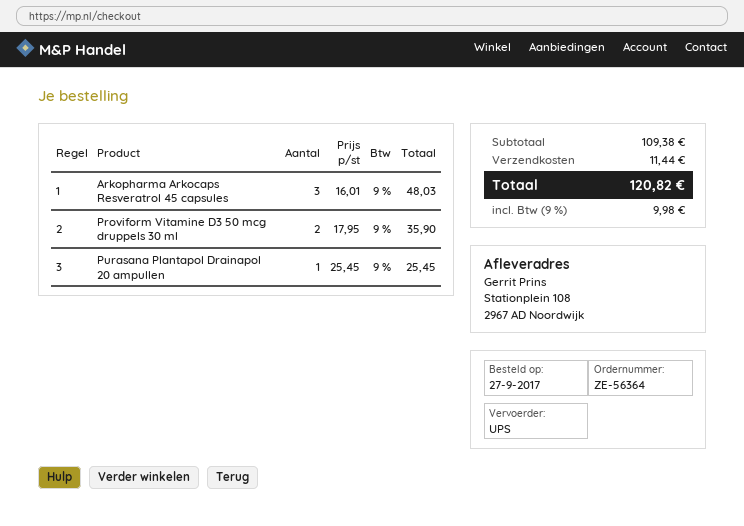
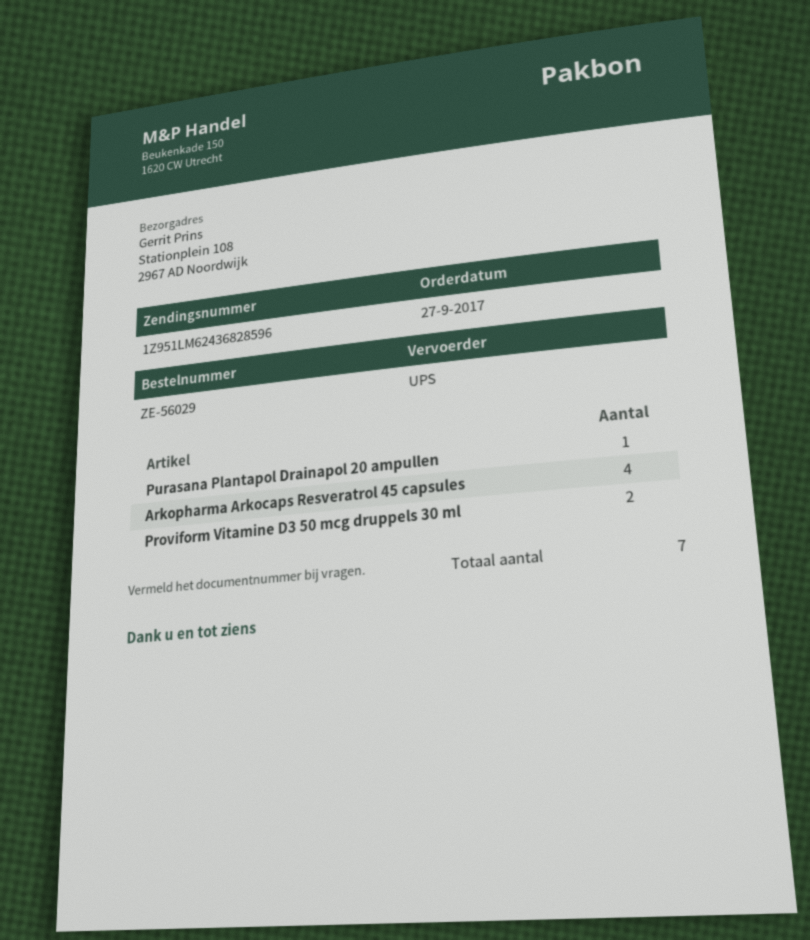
order number: ZE-56364 -> ZE-56029
Arkopharma Arkocaps Resveratrol 45 capsules: 3 -> 4

